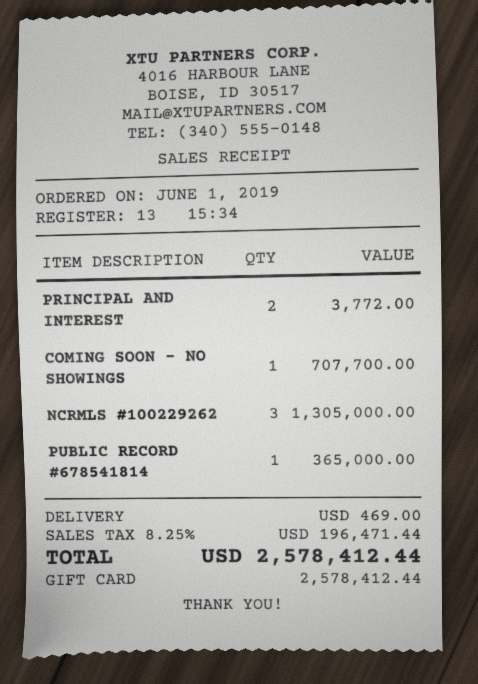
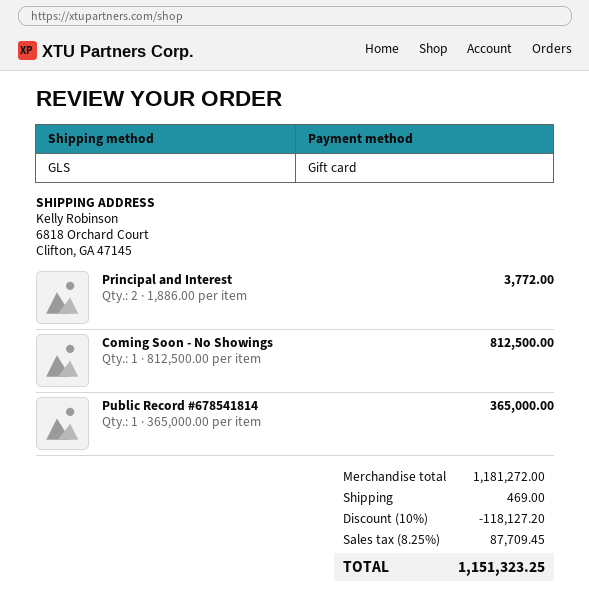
COMING SOON - NO SHOWINGS: 1 for 707700.00 -> 1 for 812500.00
NCRMLS #100229262: 3 for 1305000.00 -> none
discount: none -> 10% = 118127.20
tax: 8.25% = 196471.44 -> 8.25% = 87709.45
total: 2578412.44 -> 1151323.25

